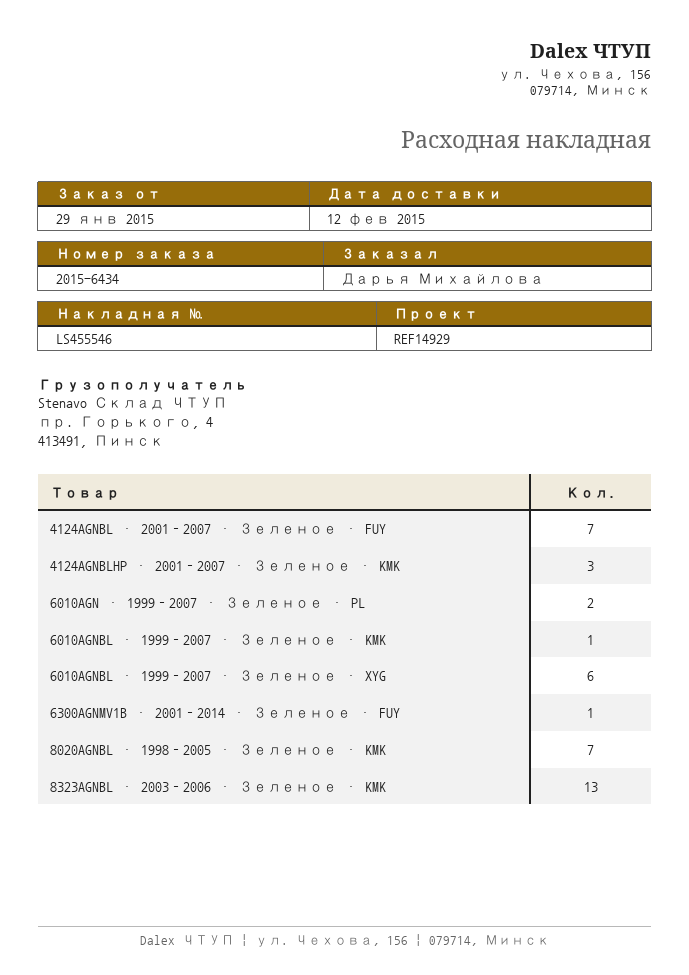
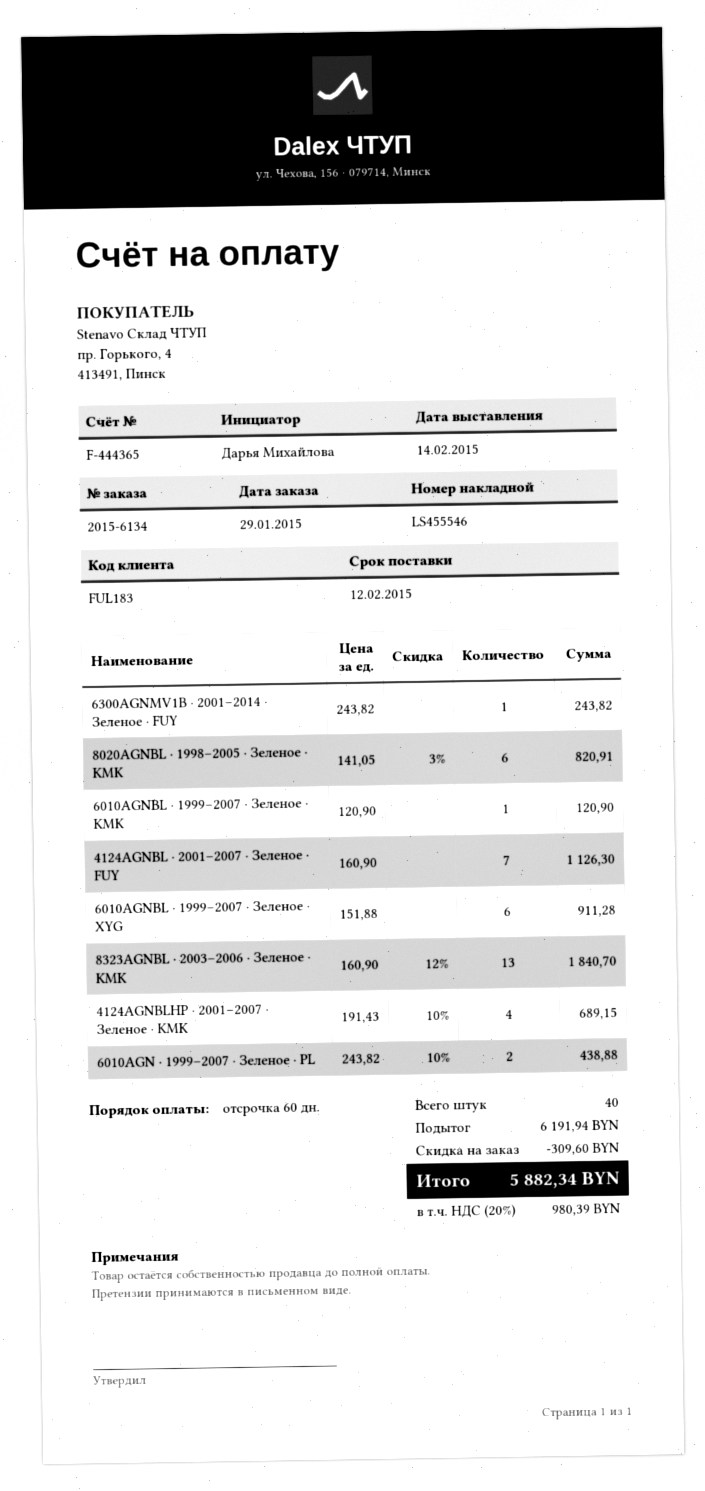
order number: 2015-6434 -> 2015-6134
4124AGNBLHP · 2001–2007 · Зеленое · KMK: 3 -> 4
8020AGNBL · 1998–2005 · Зеленое · KMK: 7 -> 6

